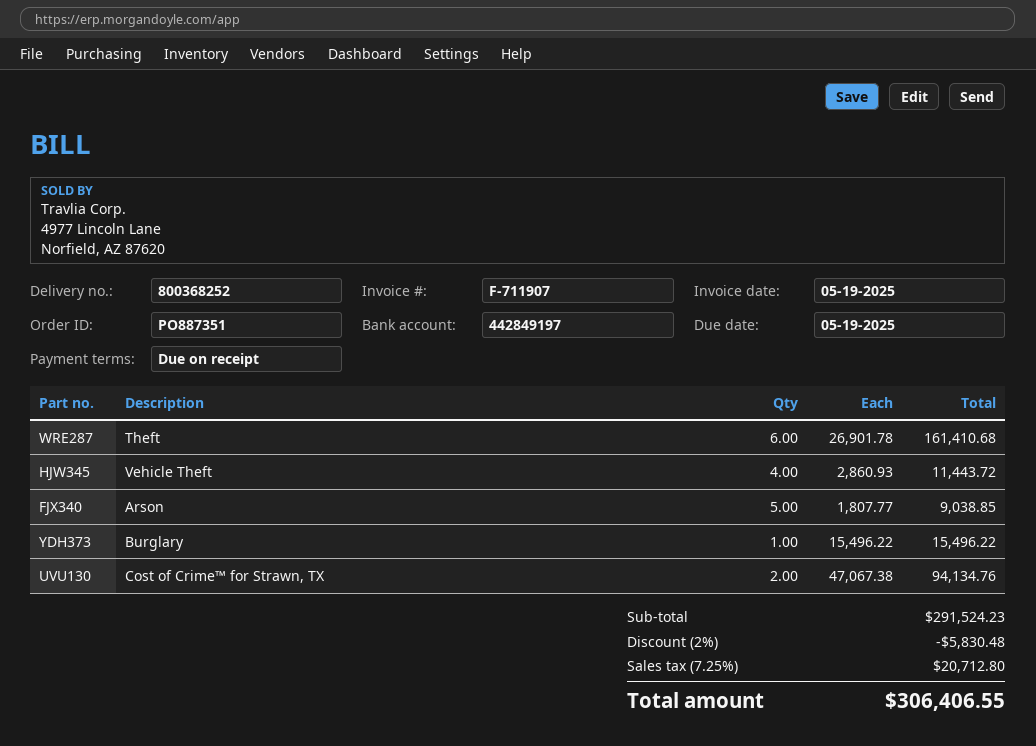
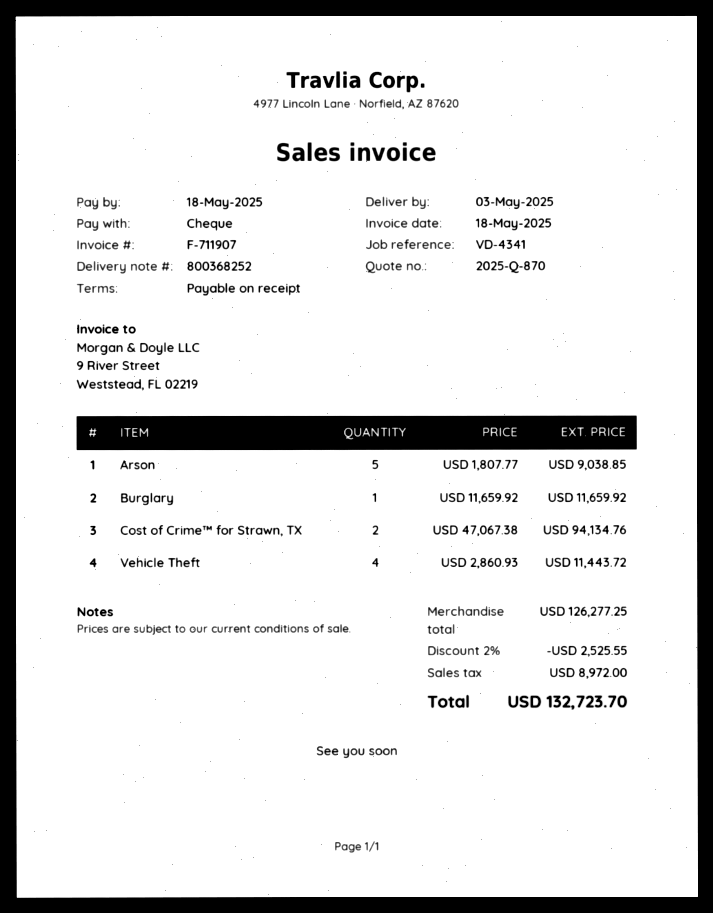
invoice date: 2025-05-19 -> 2025-05-18
due date: 2025-05-19 -> 2025-05-18
Theft: 6 x 26901.78 = 161410.68 -> none
Burglary: 1 x 15496.22 = 15496.22 -> 1 x 11659.92 = 11659.92
subtotal: 291524.23 -> 126277.25
discount: 2% = 5830.48 -> 2% = 2525.55
tax: 20712.80 -> 8972.00
total: 306406.55 -> 132723.70

